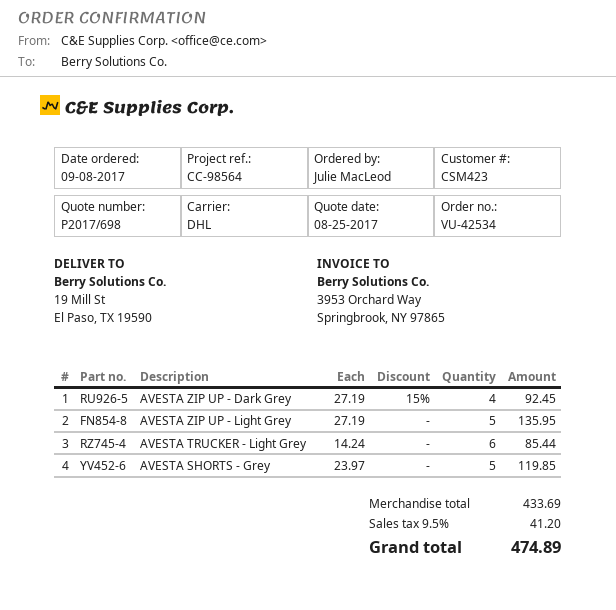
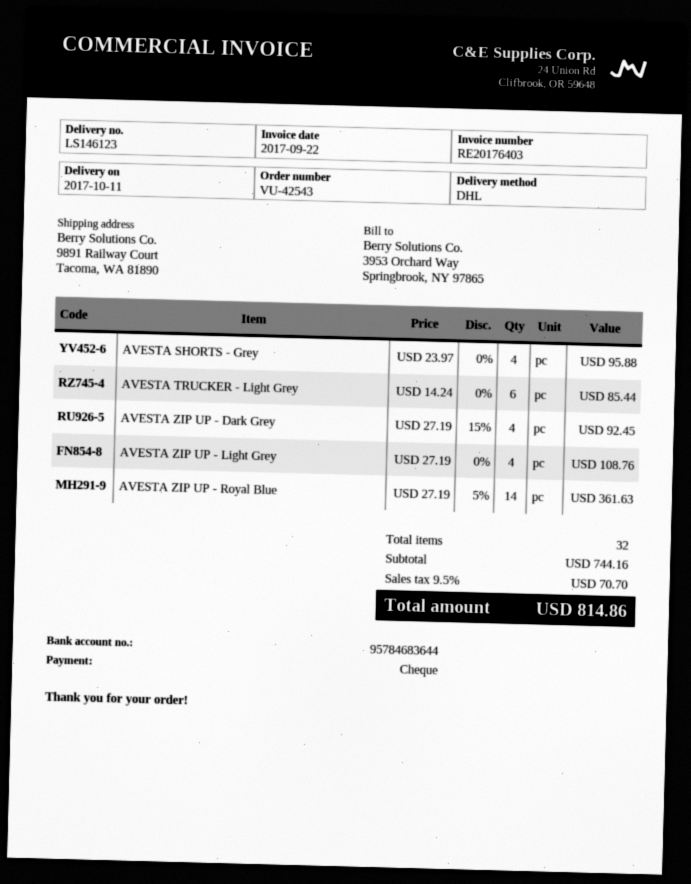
order number: VU-42534 -> VU-42543
ship to: 19 Mill St, El Paso, TX 19590 -> 9891 Railway Court, Tacoma, WA 81890
AVESTA ZIP UP - Light Grey: 5 x 27.19 = 135.95 -> 4 x 27.19 = 108.76
AVESTA SHORTS - Grey: 5 x 23.97 = 119.85 -> 4 x 23.97 = 95.88
AVESTA ZIP UP - Royal Blue: none -> 14 x 27.19 - 5% = 361.63
subtotal: 433.69 -> 744.16
tax: 9.5% = 41.20 -> 9.5% = 70.70
total: 474.89 -> 814.86

